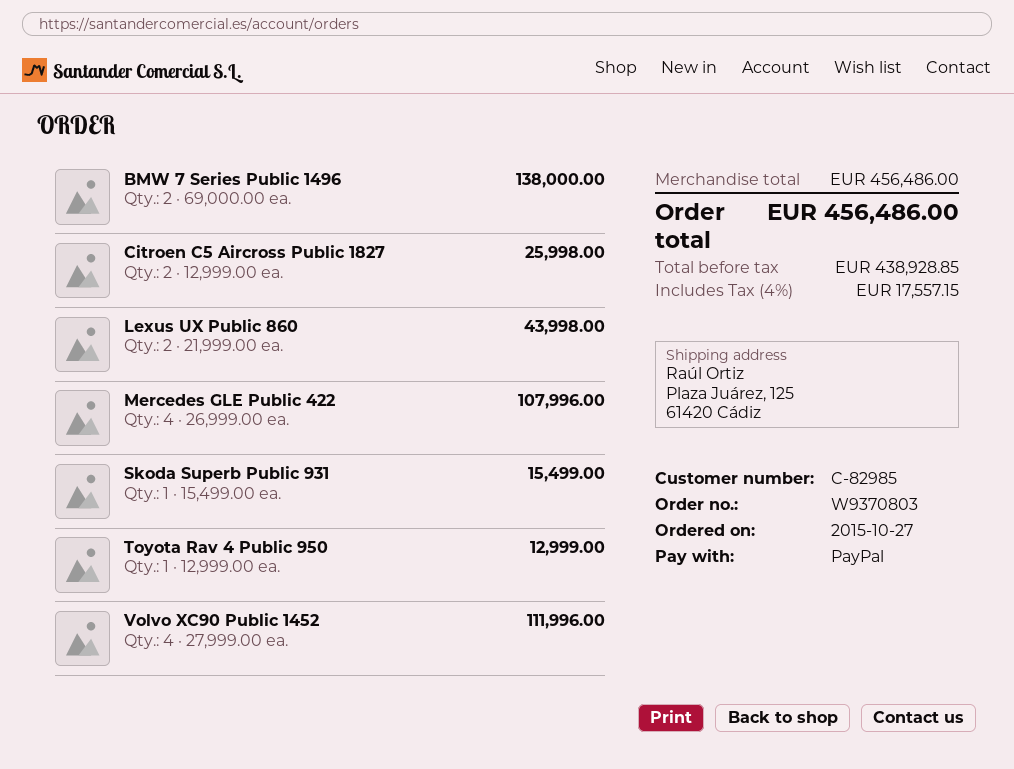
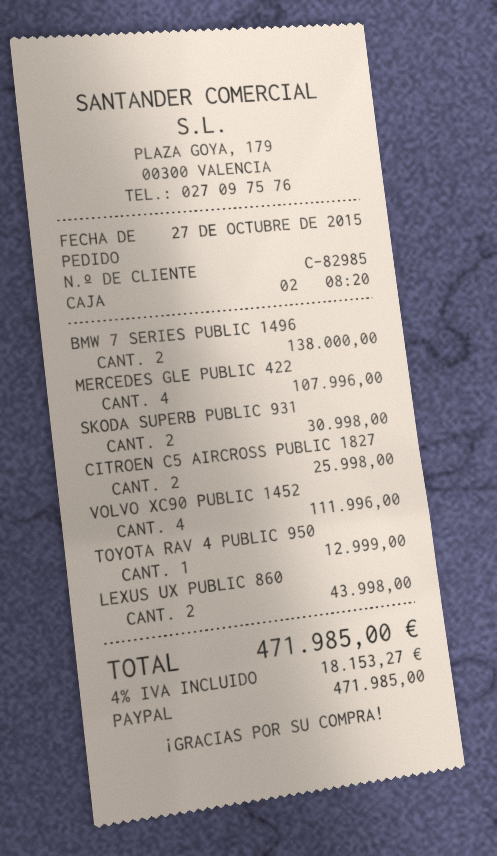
Skoda Superb Public 931: 1 for 15499.00 -> 2 for 30998.00
tax: 4% = 17557.15 -> 4% = 18153.27
total: 456486.00 -> 471985.00

